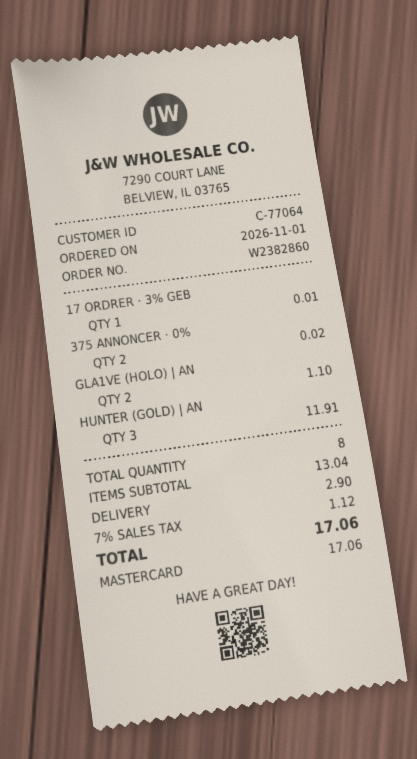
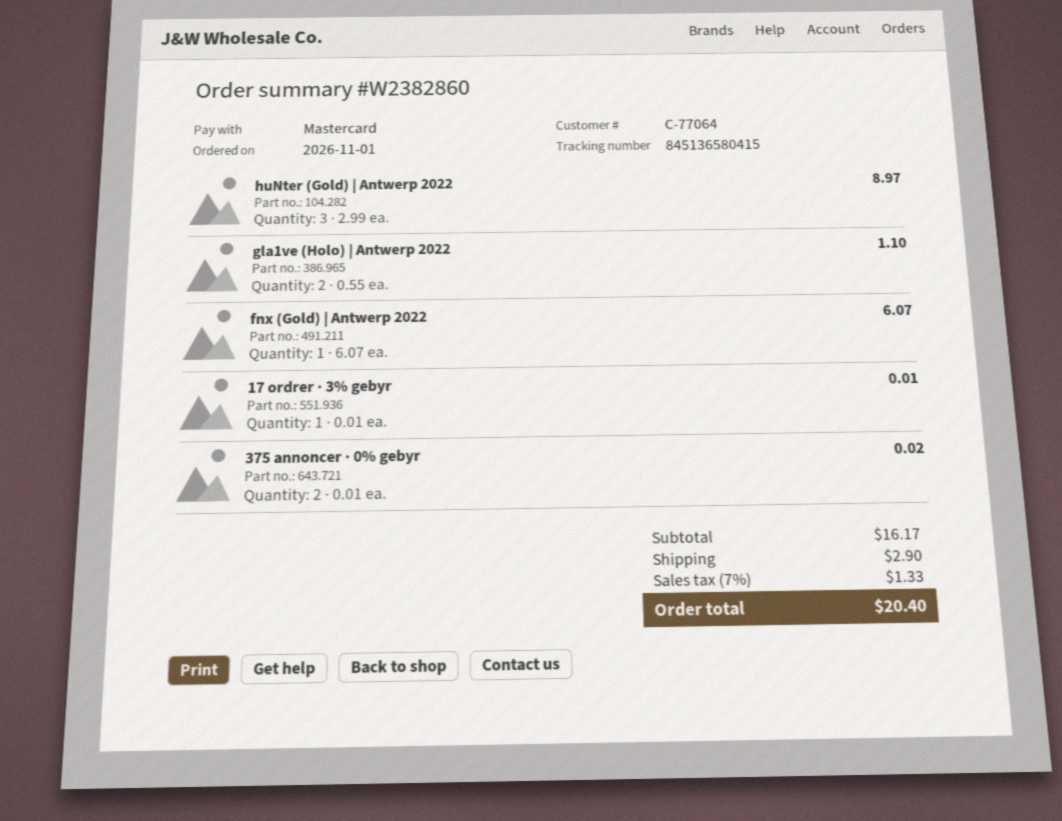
HUNTER (GOLD) | AN: 3 for 11.91 -> 3 for 8.97
fnx (Gold) | Antwerp 2022: none -> 1 for 6.07
subtotal: 13.04 -> 16.17
tax: 7% = 1.12 -> 7% = 1.33
total: 17.06 -> 20.40

